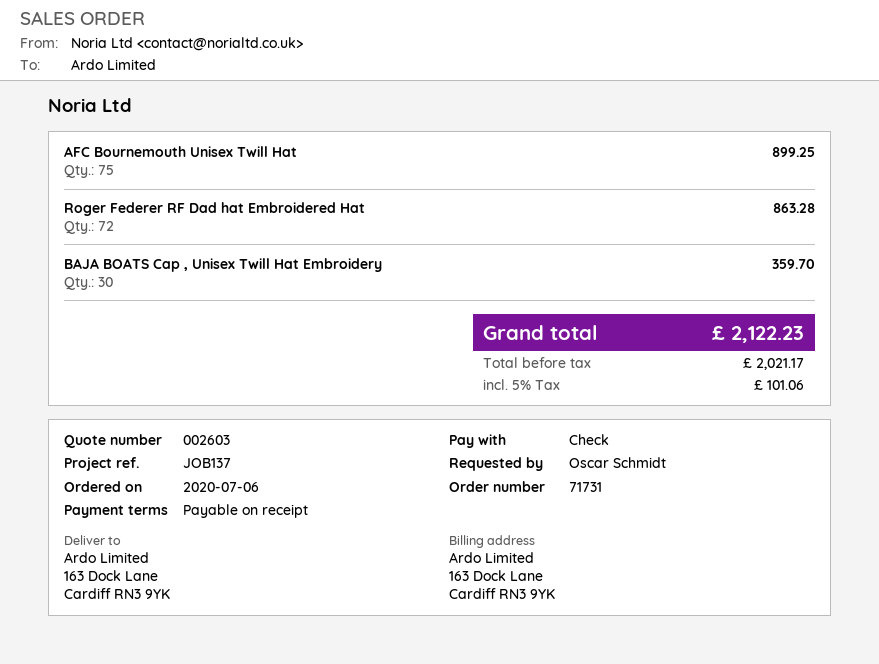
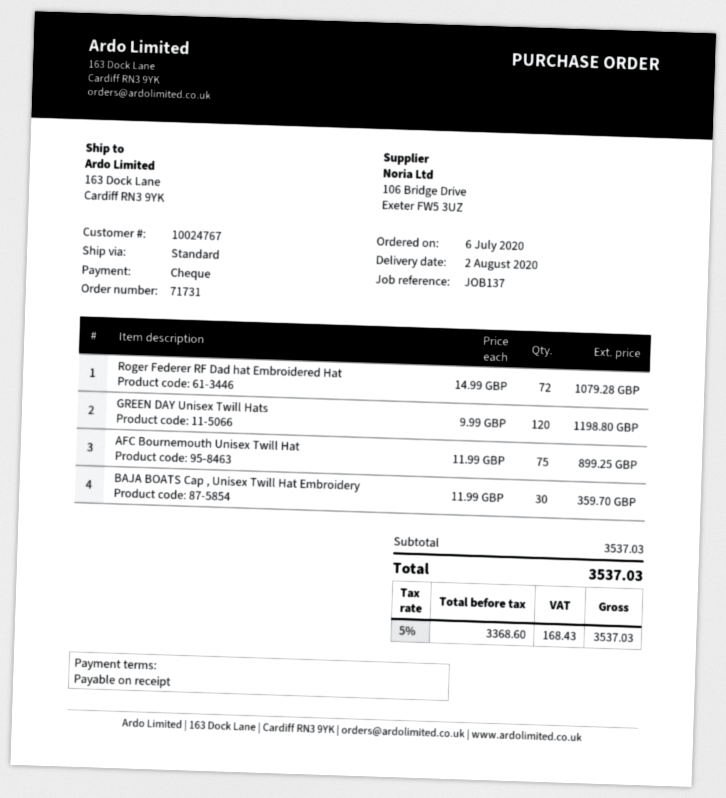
Roger Federer RF Dad hat Embroidered Hat: 72 for 863.28 -> 72 for 1079.28
GREEN DAY Unisex Twill Hats: none -> 120 for 1198.80
net: 2021.17 -> 3368.60
tax: 5% = 101.06 -> 5% = 168.43
total: 2122.23 -> 3537.03

